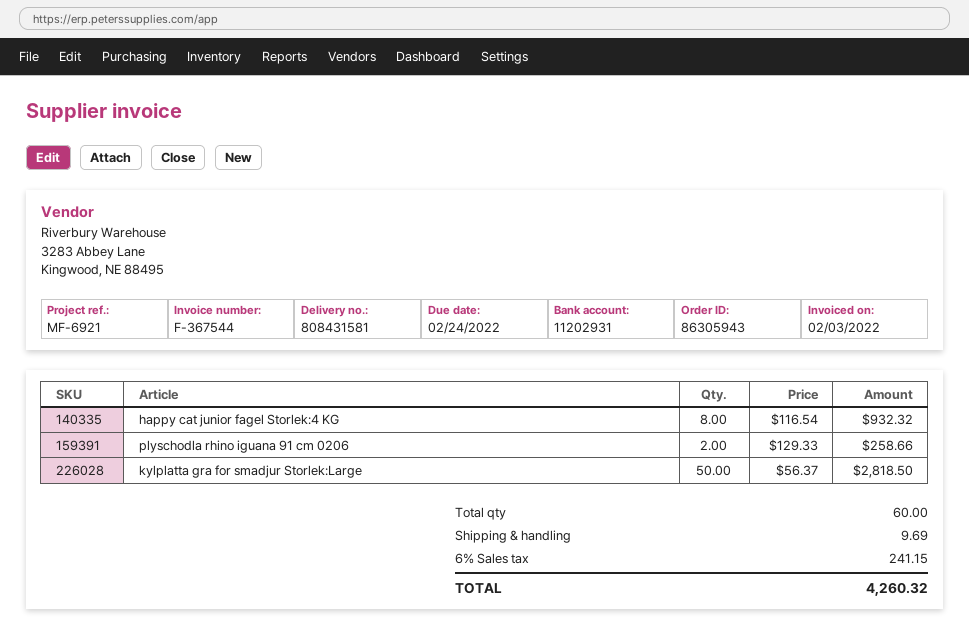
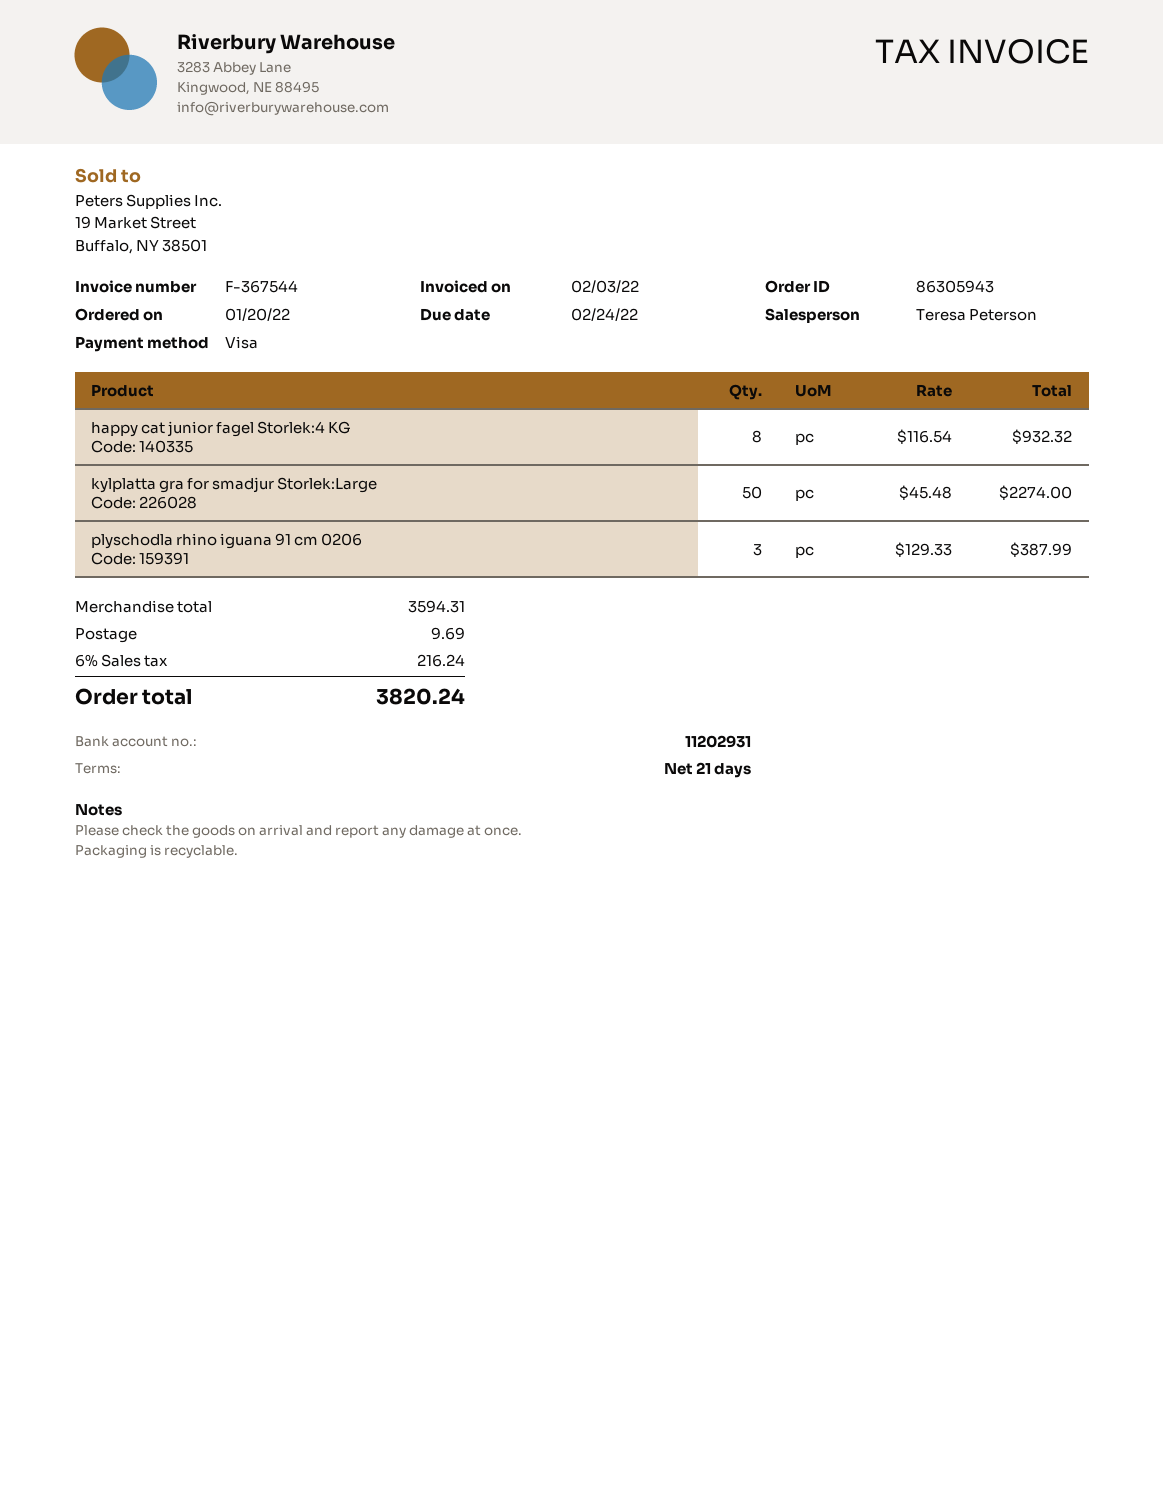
plyschodla rhino iguana 91 cm 0206: 2 x 129.33 = 258.66 -> 3 x 129.33 = 387.99
kylplatta gra for smadjur Storlek:Large: 50 x 56.37 = 2818.50 -> 50 x 45.48 = 2274.00
tax: 6% = 241.15 -> 6% = 216.24
total: 4260.32 -> 3820.24

